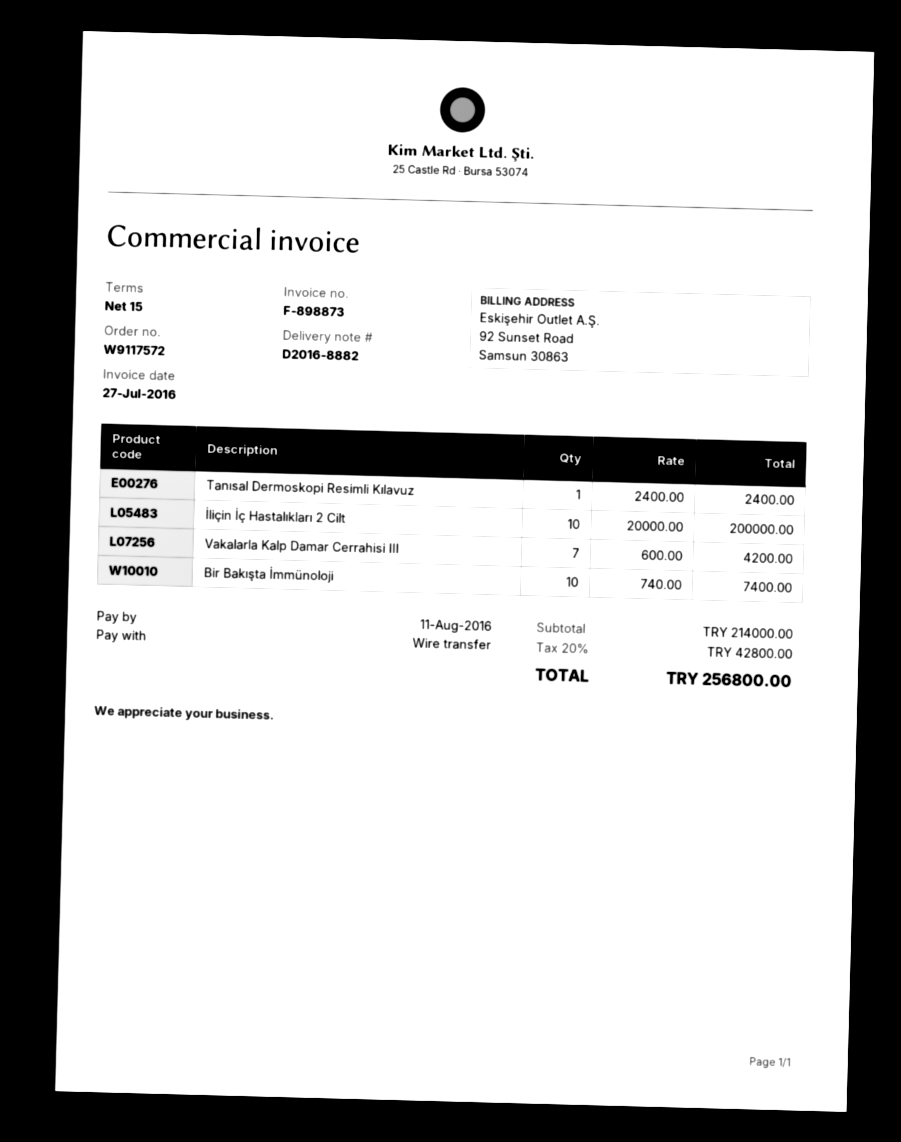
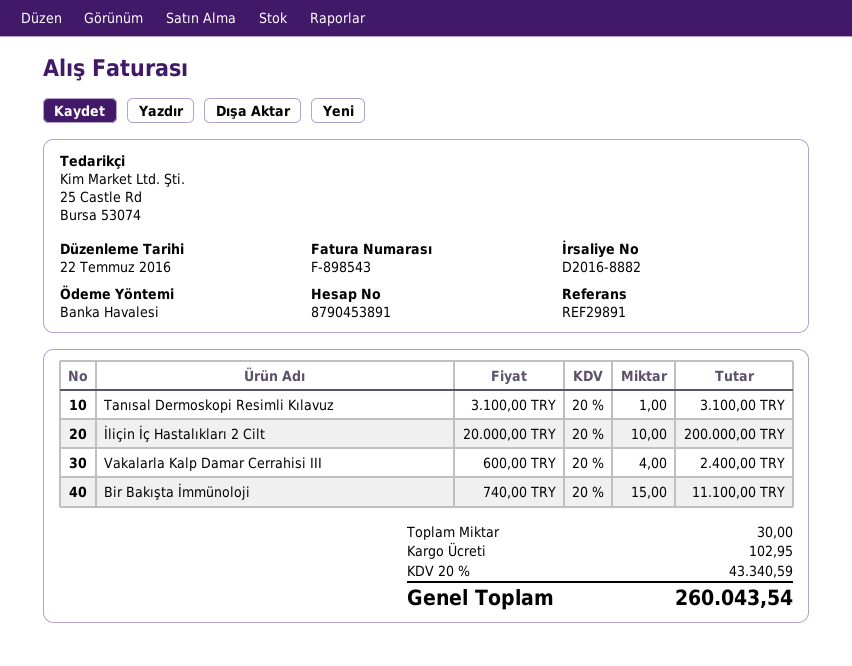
invoice number: F-898873 -> F-898543
invoice date: 2016-07-27 -> 2016-07-22
Tanısal Dermoskopi Resimli Kılavuz: 1 x 2400.00 = 2400.00 -> 1 x 3100.00 = 3100.00
Vakalarla Kalp Damar Cerrahisi III: 7 x 600.00 = 4200.00 -> 4 x 600.00 = 2400.00
Bir Bakışta İmmünoloji: 10 x 740.00 = 7400.00 -> 15 x 740.00 = 11100.00
shipping: none -> 102.95
tax: 20% = 42800.00 -> 20% = 43340.59
total: 256800.00 -> 260043.54

